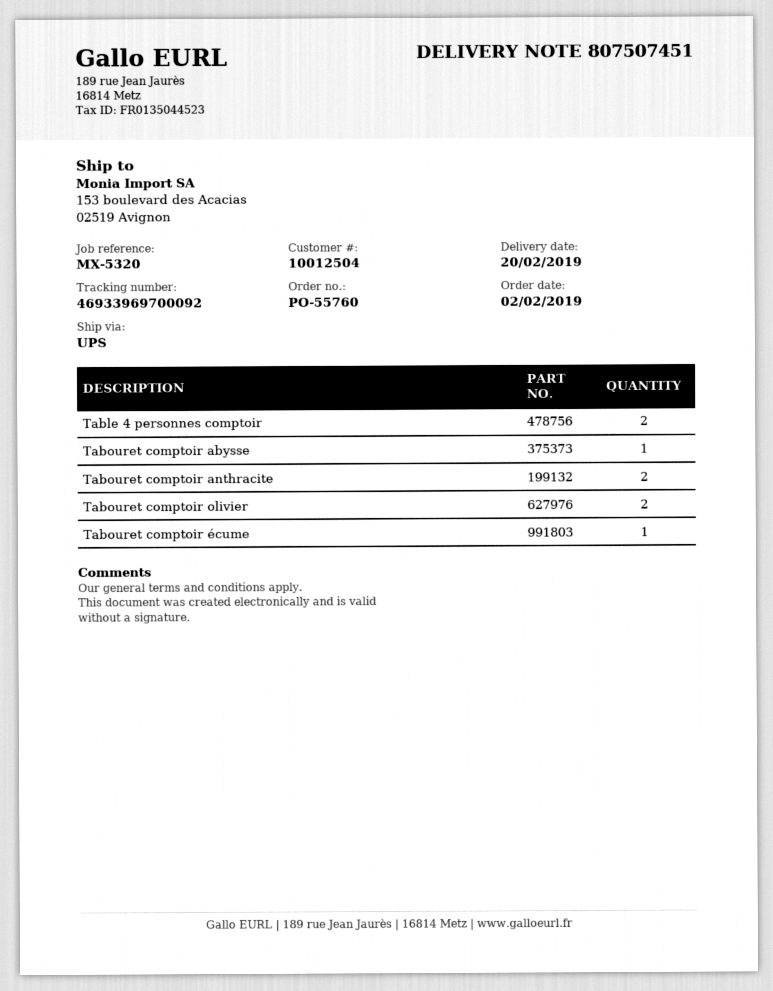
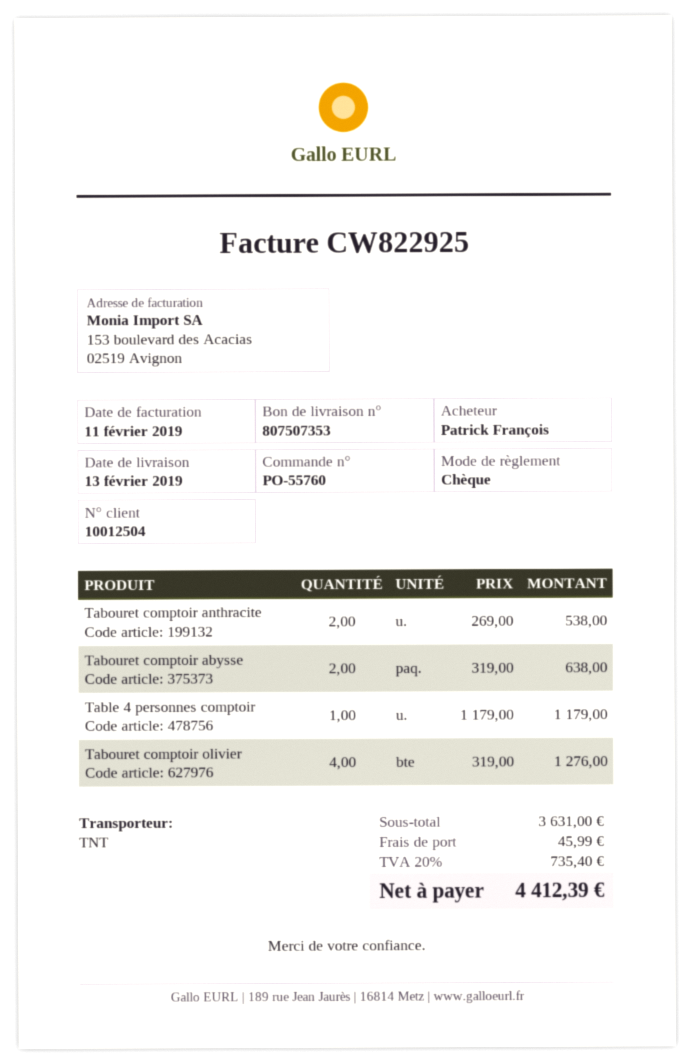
delivery note number: 807507451 -> 807507353
delivery date: 2019-02-20 -> 2019-02-13
shipping method: UPS -> TNT
Table 4 personnes comptoir: 2 -> 1
Tabouret comptoir abysse: 1 -> 2
Tabouret comptoir olivier: 2 -> 4
Tabouret comptoir écume: 1 -> none

